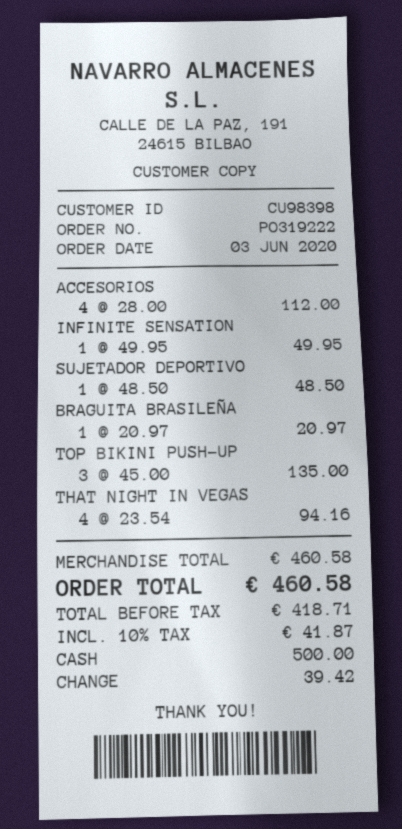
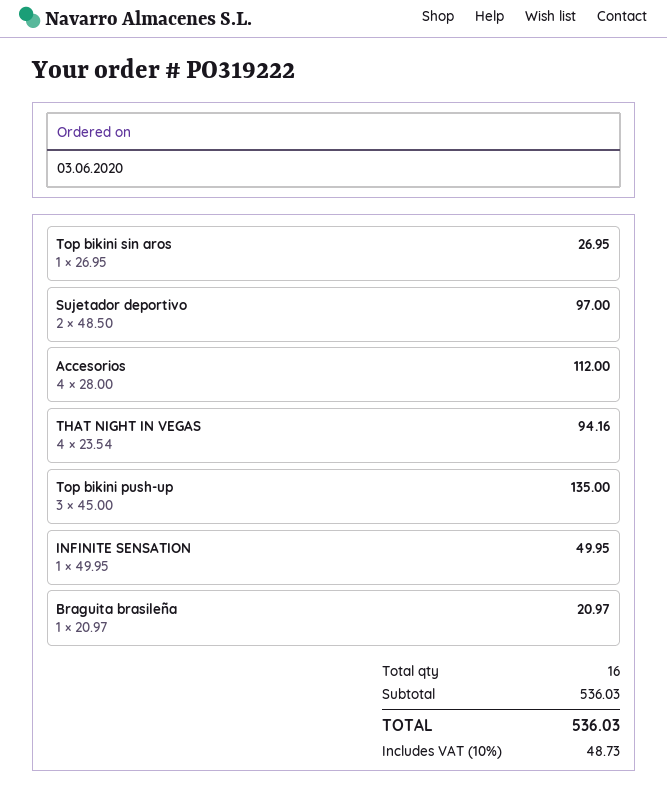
SUJETADOR DEPORTIVO: 1 x 48.50 = 48.50 -> 2 x 48.50 = 97.00
Top bikini sin aros: none -> 1 x 26.95 = 26.95
subtotal: 460.58 -> 536.03
tax: 10% = 41.87 -> 10% = 48.73
total: 460.58 -> 536.03

